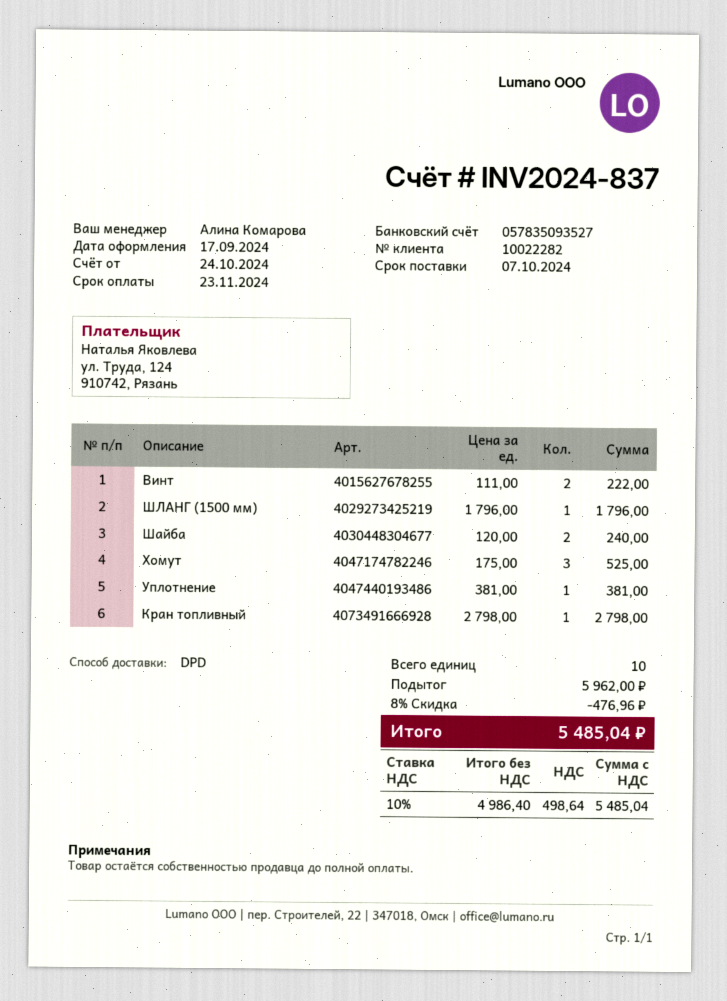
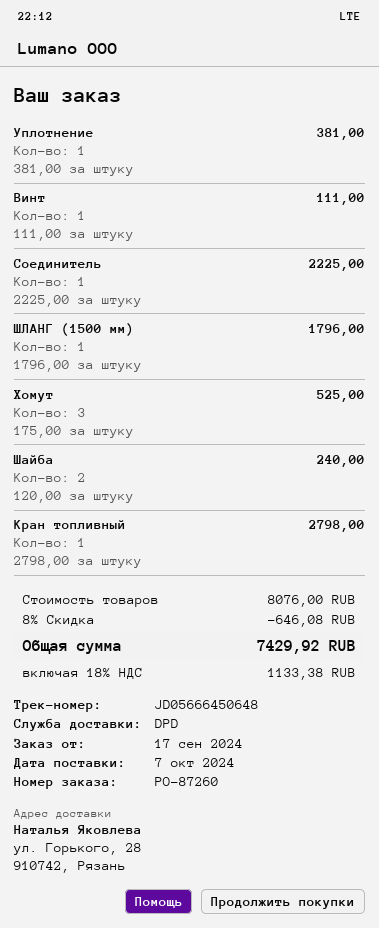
Винт: 2 x 111.00 = 222.00 -> 1 x 111.00 = 111.00
Соединитель: none -> 1 x 2225.00 = 2225.00
subtotal: 5962.00 -> 8076.00
discount: 8% = 476.96 -> 8% = 646.08
tax: 10% = 498.64 -> 18% = 1133.38
total: 5485.04 -> 7429.92

